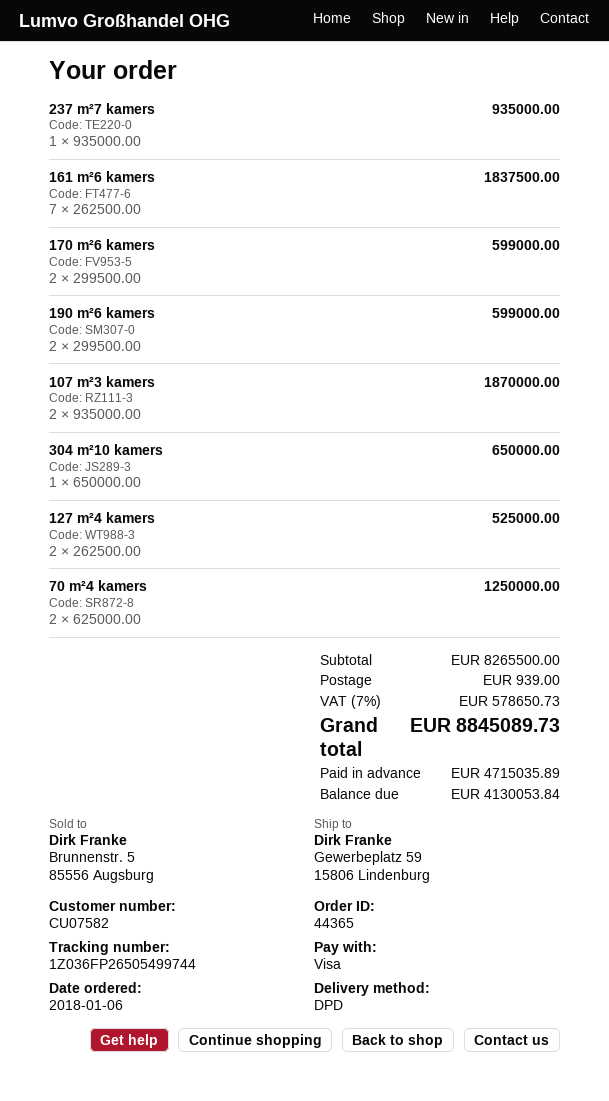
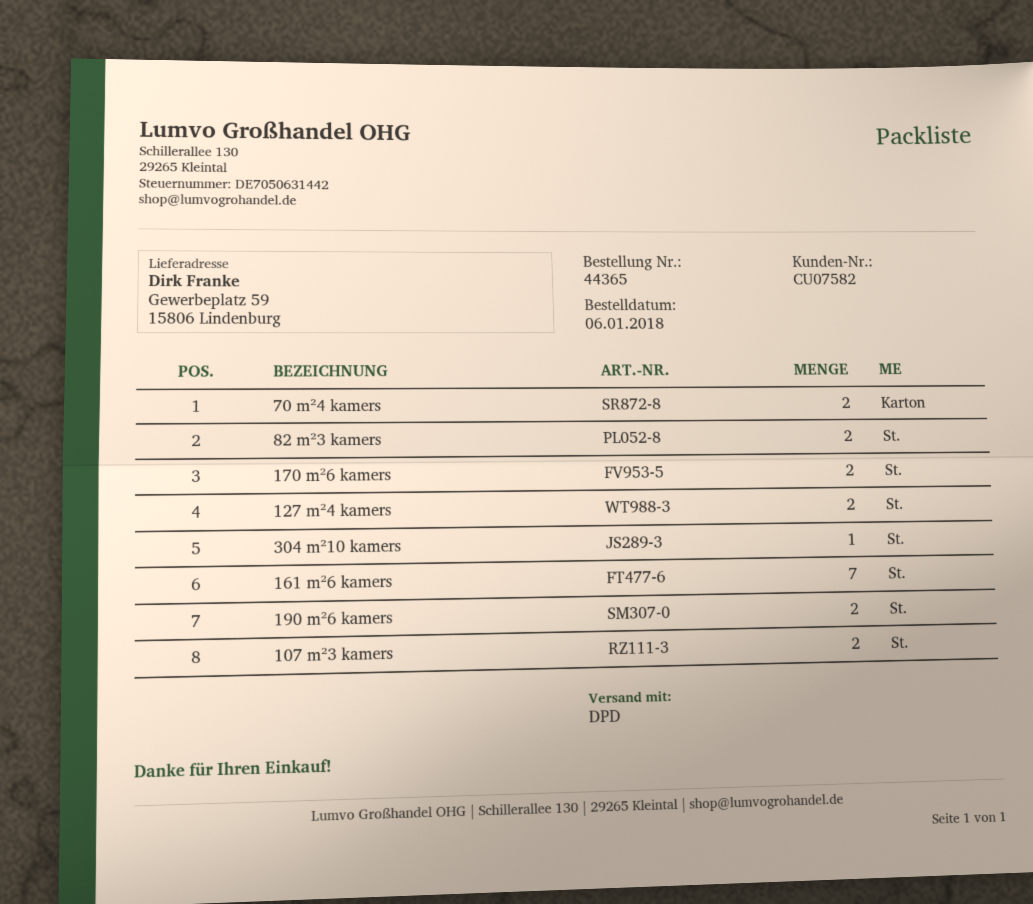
237 m²7 kamers: 1 -> none
82 m²3 kamers: none -> 2

